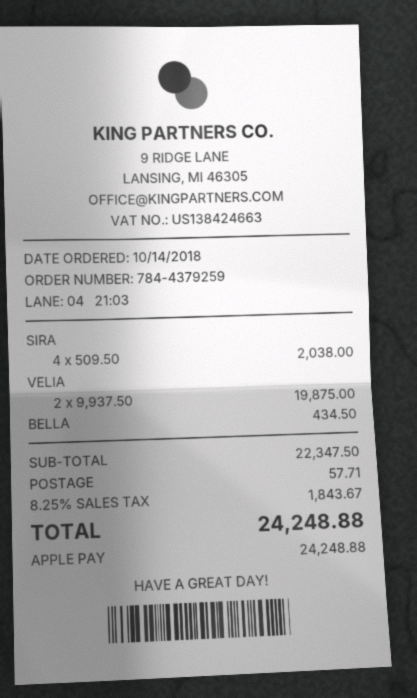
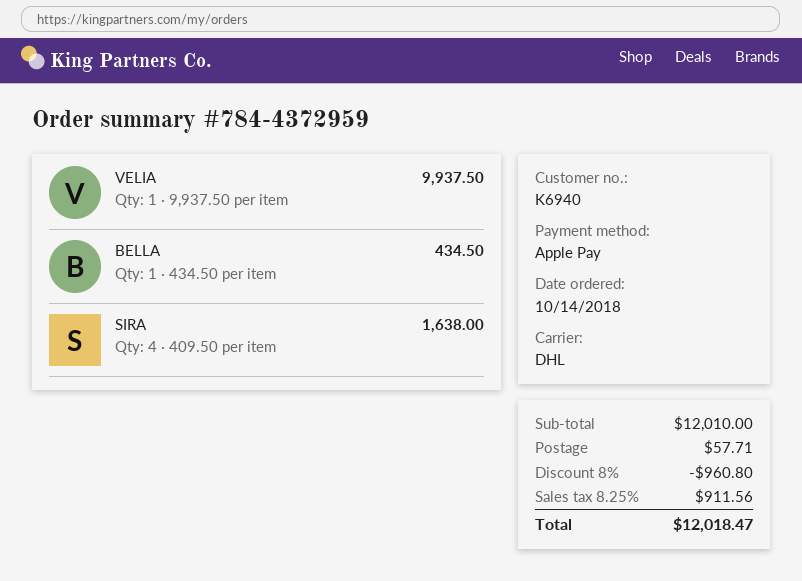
order number: 784-4379259 -> 784-4372959
SIRA: 4 x 509.50 = 2038.00 -> 4 x 409.50 = 1638.00
VELIA: 2 x 9937.50 = 19875.00 -> 1 x 9937.50 = 9937.50
subtotal: 22347.50 -> 12010.00
discount: none -> 8% = 960.80
tax: 8.25% = 1843.67 -> 8.25% = 911.56
total: 24248.88 -> 12018.47

